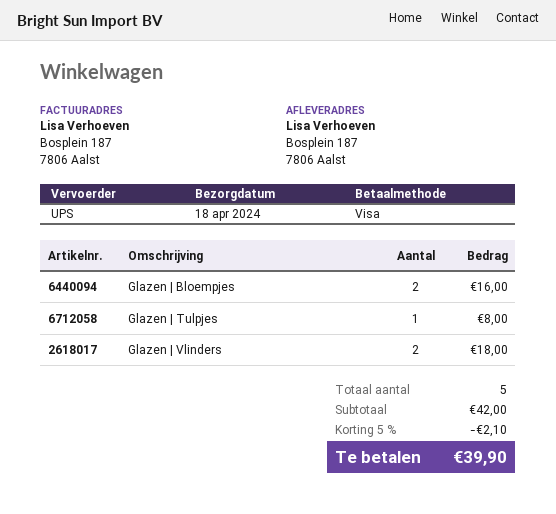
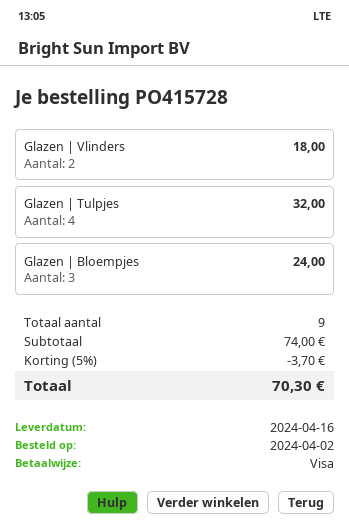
delivery date: 2024-04-18 -> 2024-04-16
Glazen | Bloempjes: 2 for 16.00 -> 3 for 24.00
Glazen | Tulpjes: 1 for 8.00 -> 4 for 32.00
total quantity: 5 -> 9
subtotal: 42.00 -> 74.00
discount: 5% = 2.10 -> 5% = 3.70
total: 39.90 -> 70.30

